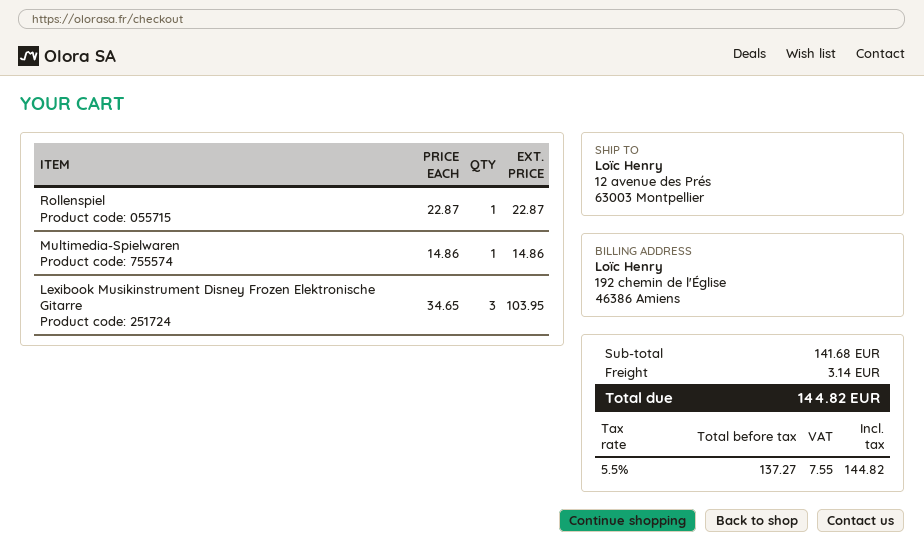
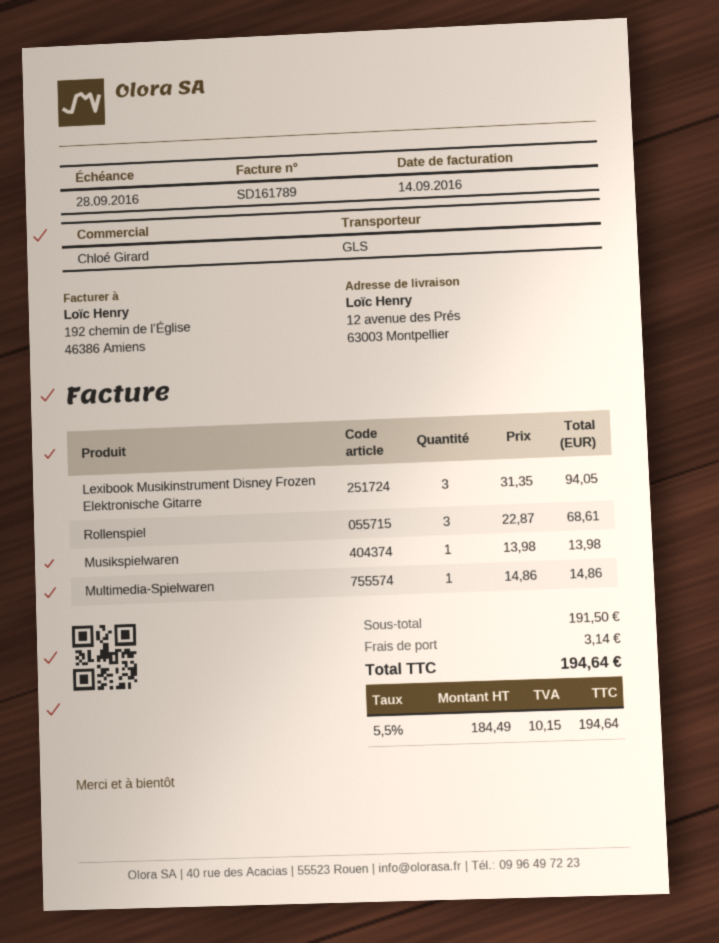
Rollenspiel: 1 x 22.87 = 22.87 -> 3 x 22.87 = 68.61
Lexibook Musikinstrument Disney Frozen Elektronische Gitarre: 3 x 34.65 = 103.95 -> 3 x 31.35 = 94.05
Musikspielwaren: none -> 1 x 13.98 = 13.98
subtotal: 141.68 -> 191.50
net: 137.27 -> 184.49
tax: 5.5% = 7.55 -> 5.5% = 10.15
total: 144.82 -> 194.64

